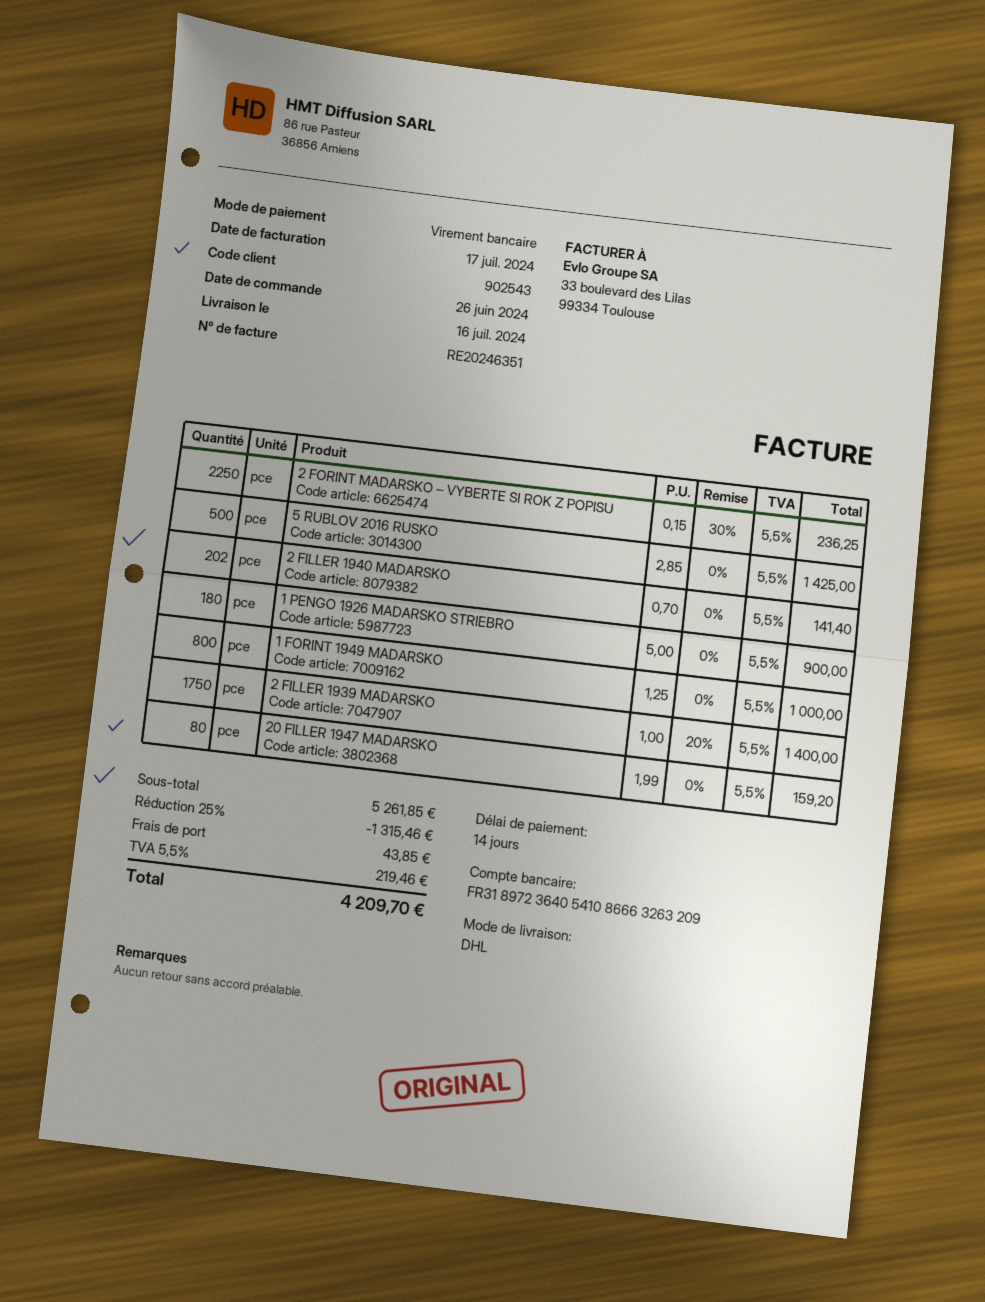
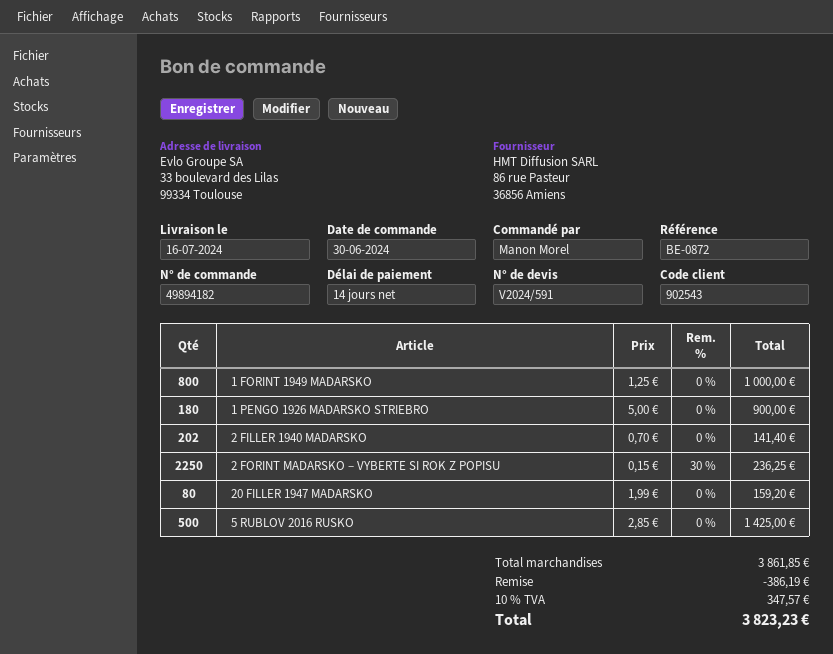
order date: 2024-06-26 -> 2024-06-30
2 FILLER 1939 MADARSKO: 1750 x 1.00 - 20% = 1400.00 -> none
subtotal: 5261.85 -> 3861.85
discount: 1315.46 -> 386.19
shipping: 43.85 -> none
tax: 5.5% = 219.46 -> 10% = 347.57
total: 4209.70 -> 3823.23

